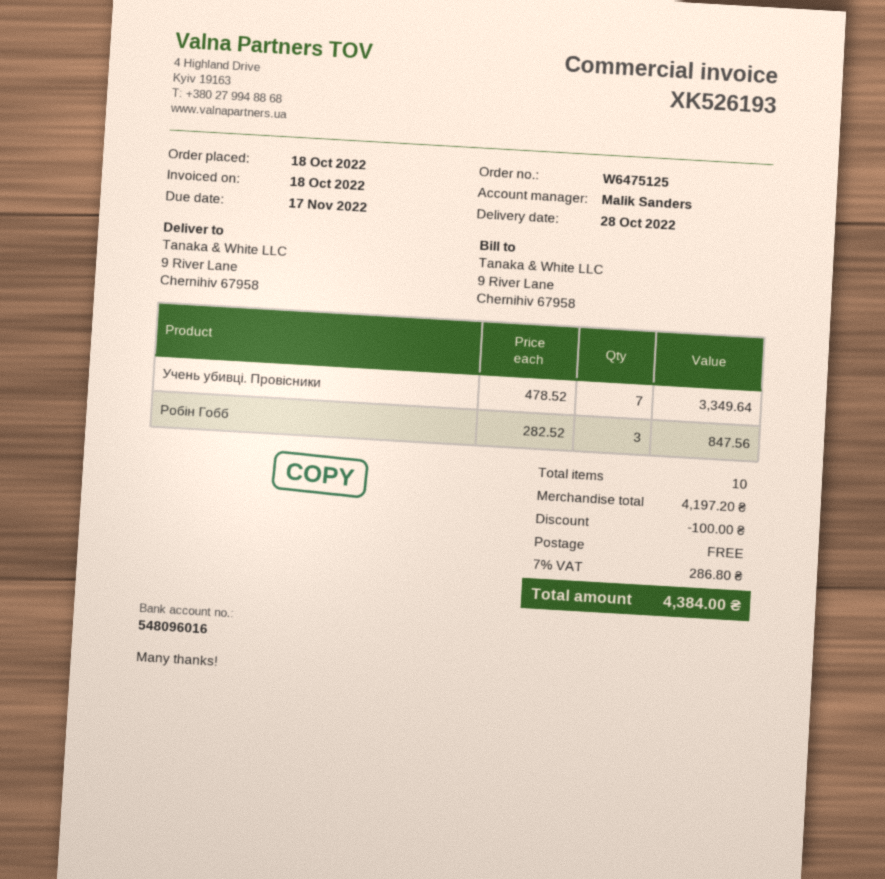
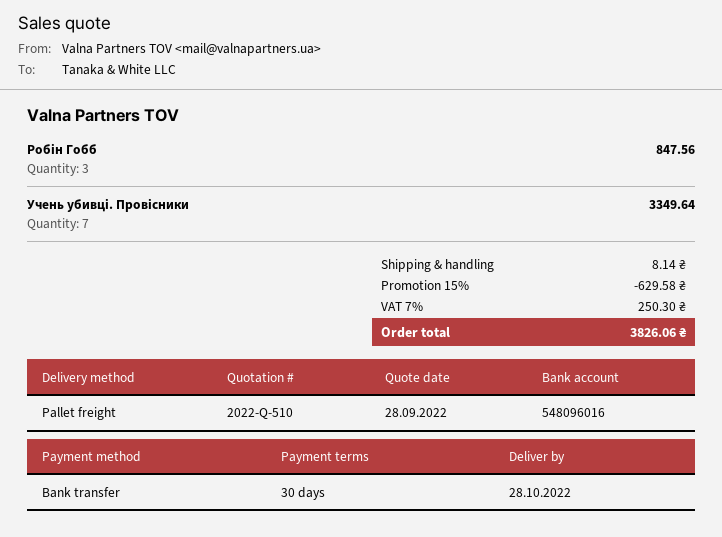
discount: 100.00 -> 629.58
shipping: 0.00 -> 8.14
tax: 7% = 286.80 -> 7% = 250.30
total: 4384.00 -> 3826.06

